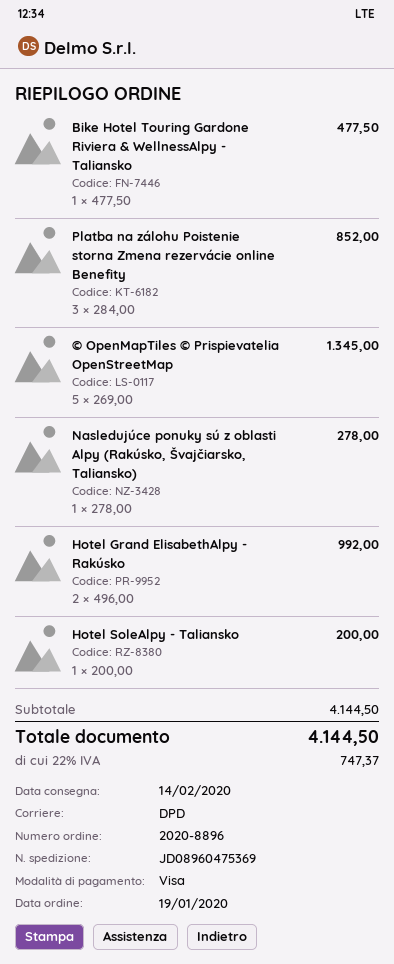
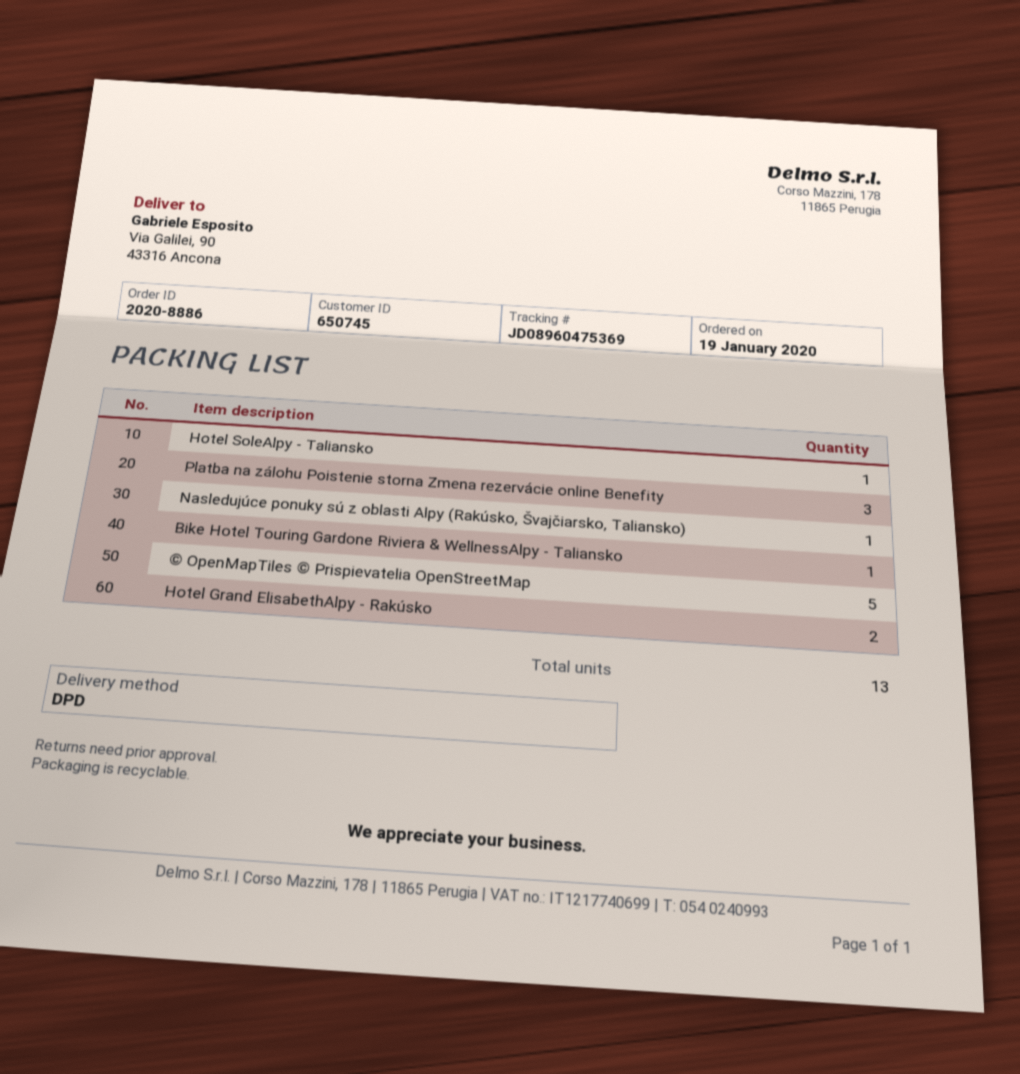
order number: 2020-8896 -> 2020-8886

